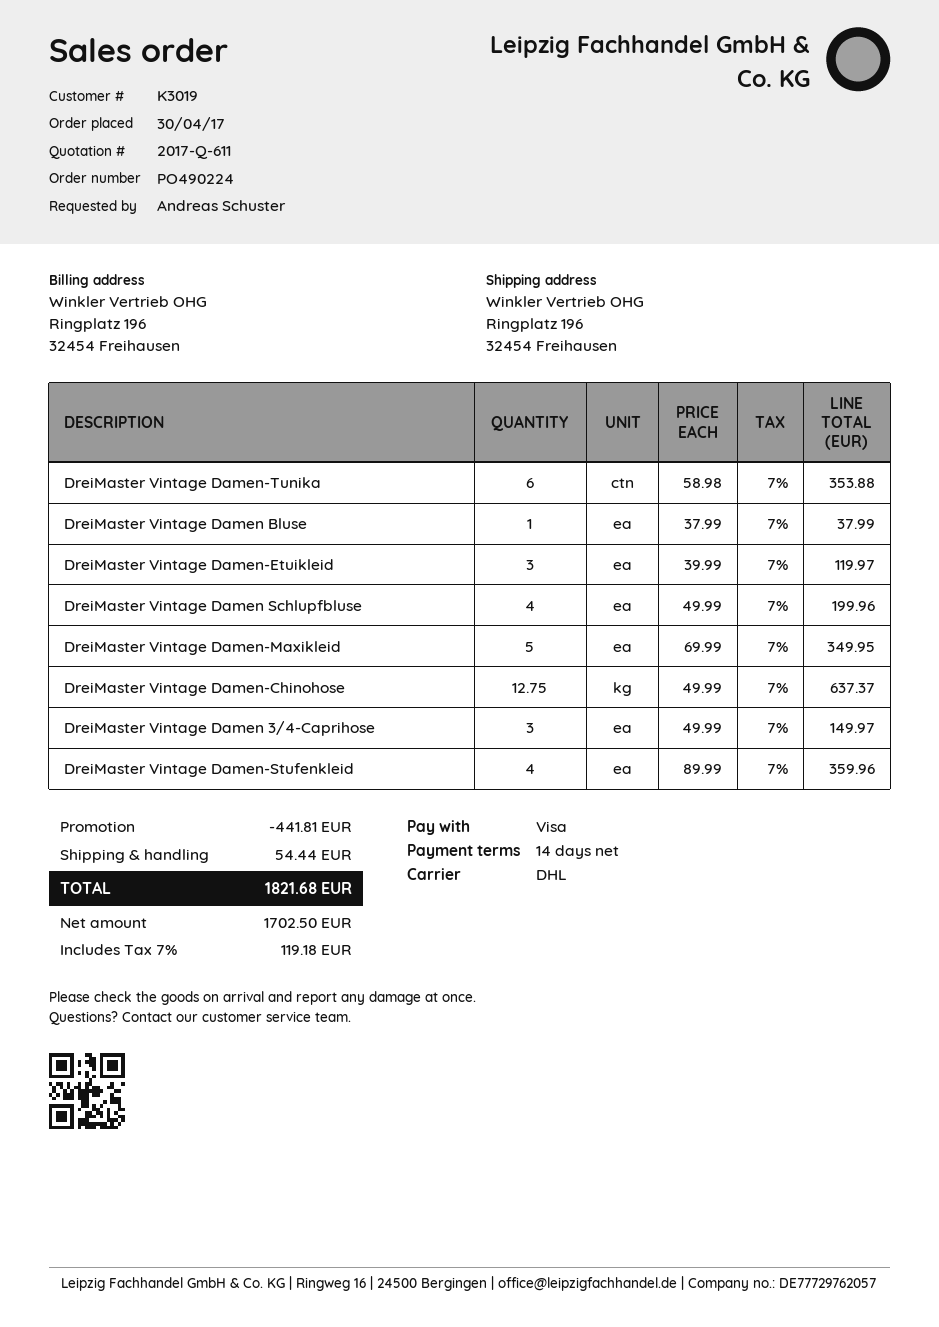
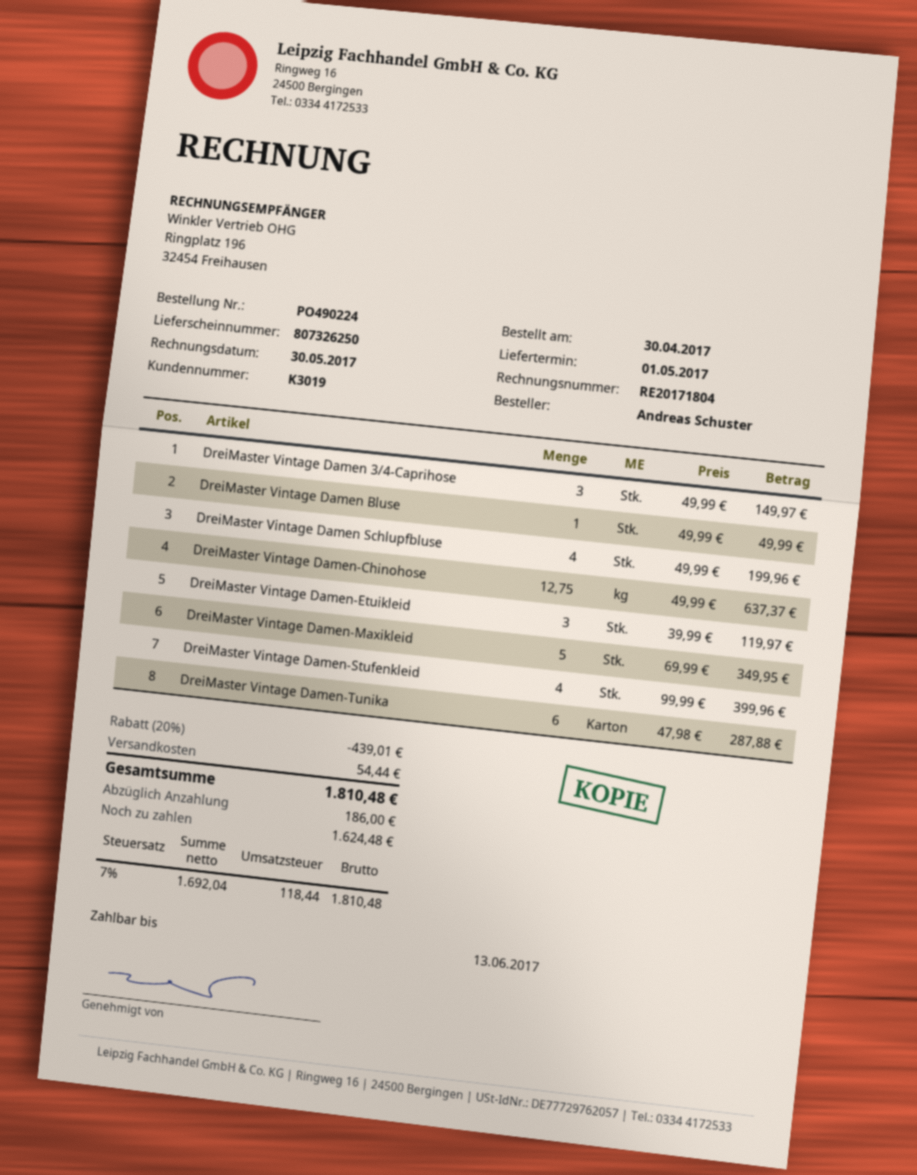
DreiMaster Vintage Damen-Tunika: 6 x 58.98 = 353.88 -> 6 x 47.98 = 287.88
DreiMaster Vintage Damen Bluse: 1 x 37.99 = 37.99 -> 1 x 49.99 = 49.99
DreiMaster Vintage Damen-Stufenkleid: 4 x 89.99 = 359.96 -> 4 x 99.99 = 399.96
discount: 441.81 -> 439.01
net: 1702.50 -> 1692.04
tax: 7% = 119.18 -> 7% = 118.44
total: 1821.68 -> 1810.48

